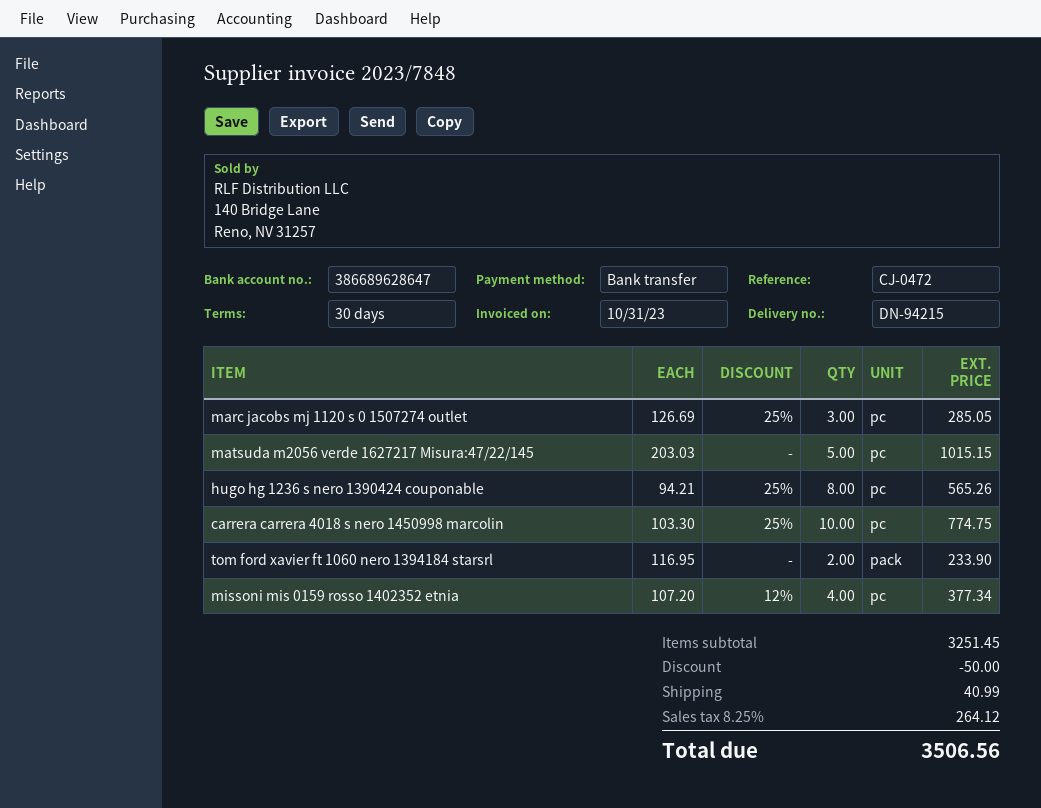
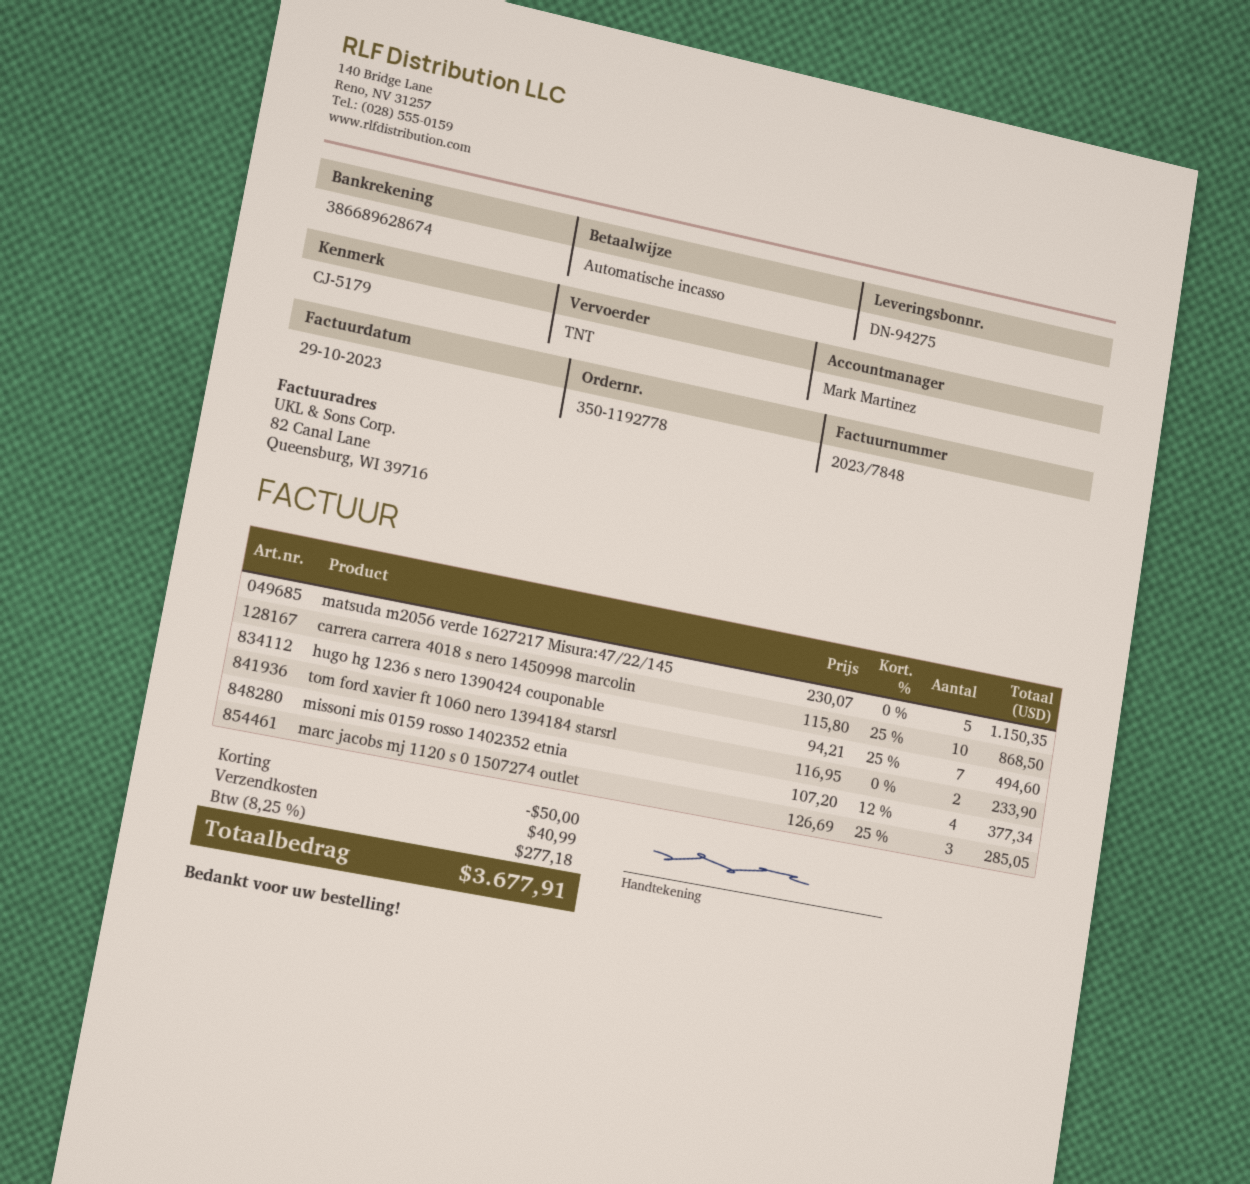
delivery note number: DN-94215 -> DN-94275
invoice date: 2023-10-31 -> 2023-10-29
reference: CJ-0472 -> CJ-5179
payment method: bank transfer -> direct debit
bank account: 386689628647 -> 386689628674
matsuda m2056 verde 1627217 Misura:47/22/145: 5 x 203.03 = 1015.15 -> 5 x 230.07 = 1150.35
hugo hg 1236 s nero 1390424 couponable: 8 x 94.21 - 25% = 565.26 -> 7 x 94.21 - 25% = 494.60
carrera carrera 4018 s nero 1450998 marcolin: 10 x 103.30 - 25% = 774.75 -> 10 x 115.80 - 25% = 868.50
tax: 8.25% = 264.12 -> 8.25% = 277.18
total: 3506.56 -> 3677.91

